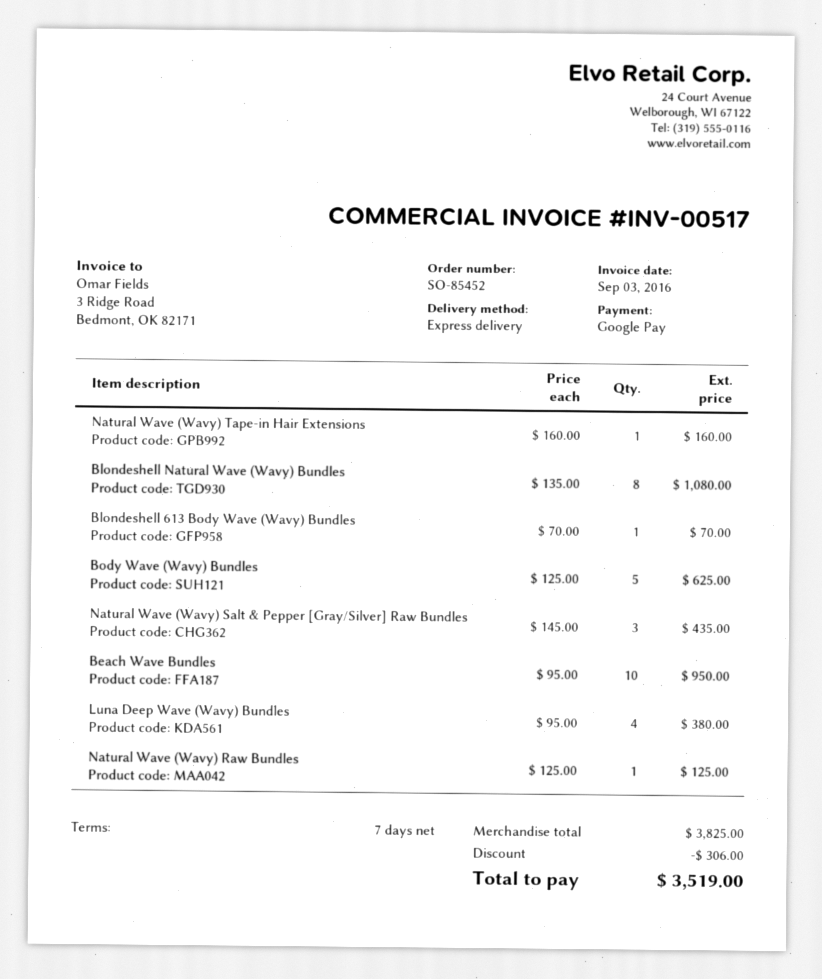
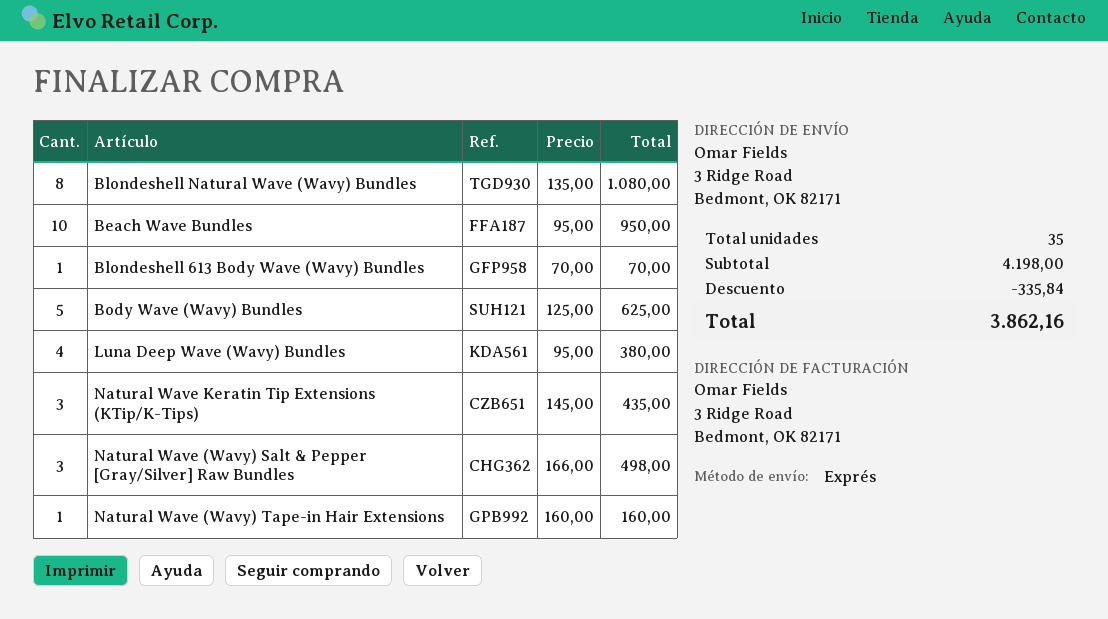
Natural Wave (Wavy) Salt & Pepper [Gray/Silver] Raw Bundles: 3 x 145.00 = 435.00 -> 3 x 166.00 = 498.00
Natural Wave (Wavy) Raw Bundles: 1 x 125.00 = 125.00 -> none
Natural Wave Keratin Tip Extensions (KTip/K-Tips): none -> 3 x 145.00 = 435.00
subtotal: 3825.00 -> 4198.00
discount: 306.00 -> 335.84
total: 3519.00 -> 3862.16

